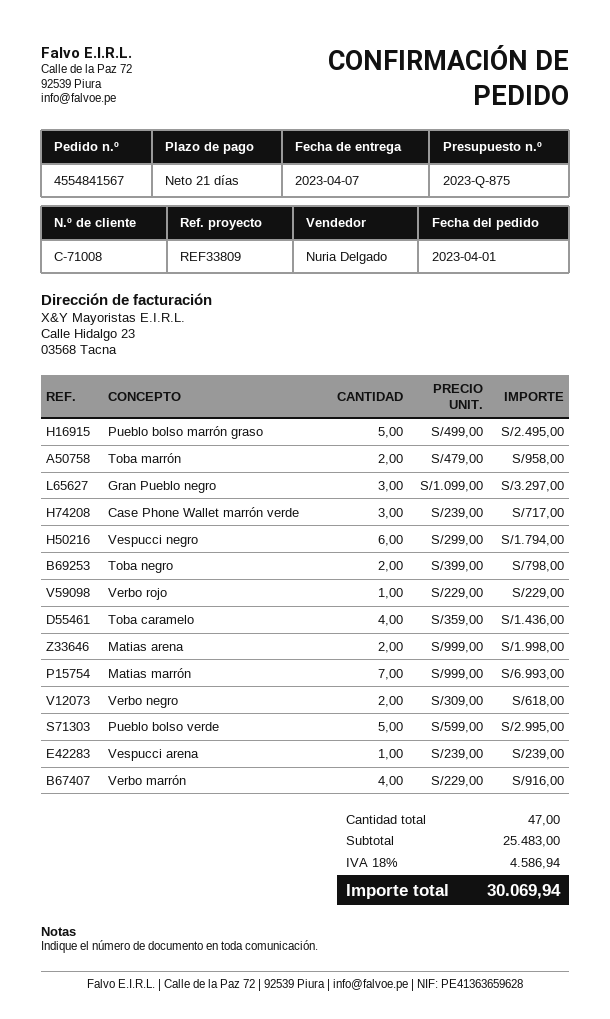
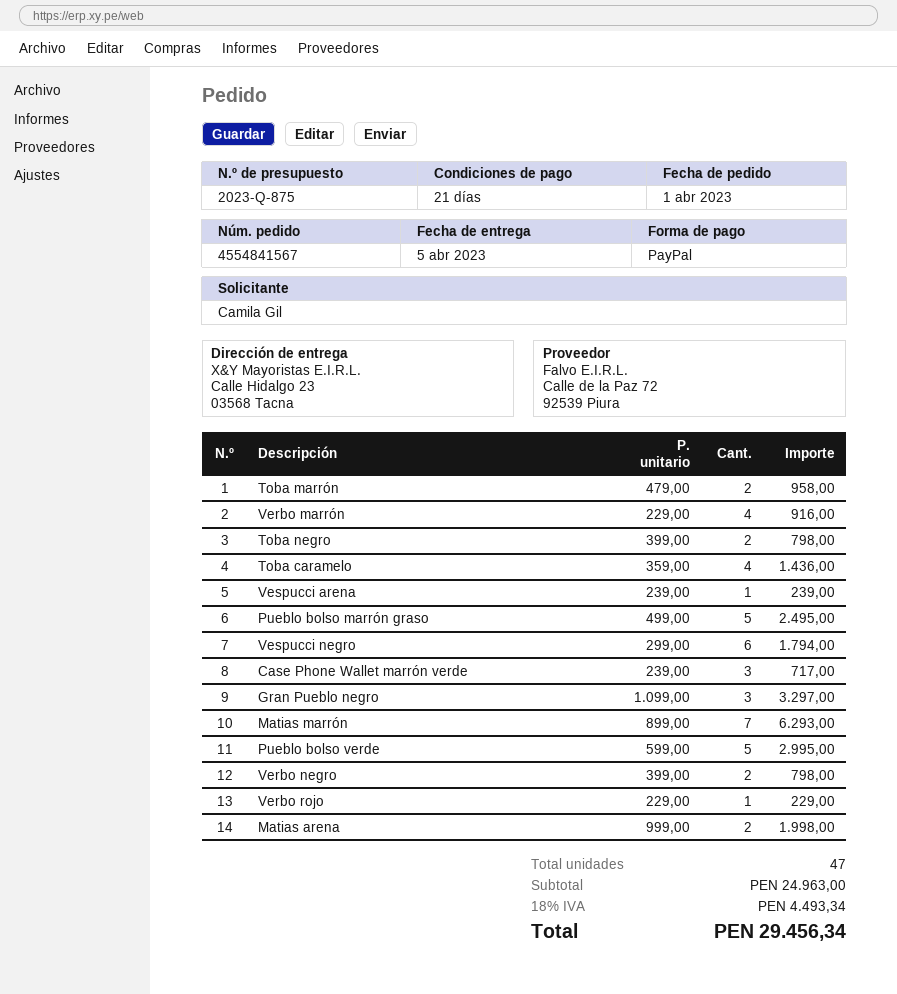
delivery date: 2023-04-07 -> 2023-04-05
Matias marrón: 7 x 999.00 = 6993.00 -> 7 x 899.00 = 6293.00
Verbo negro: 2 x 309.00 = 618.00 -> 2 x 399.00 = 798.00
subtotal: 25483.00 -> 24963.00
tax: 18% = 4586.94 -> 18% = 4493.34
total: 30069.94 -> 29456.34

